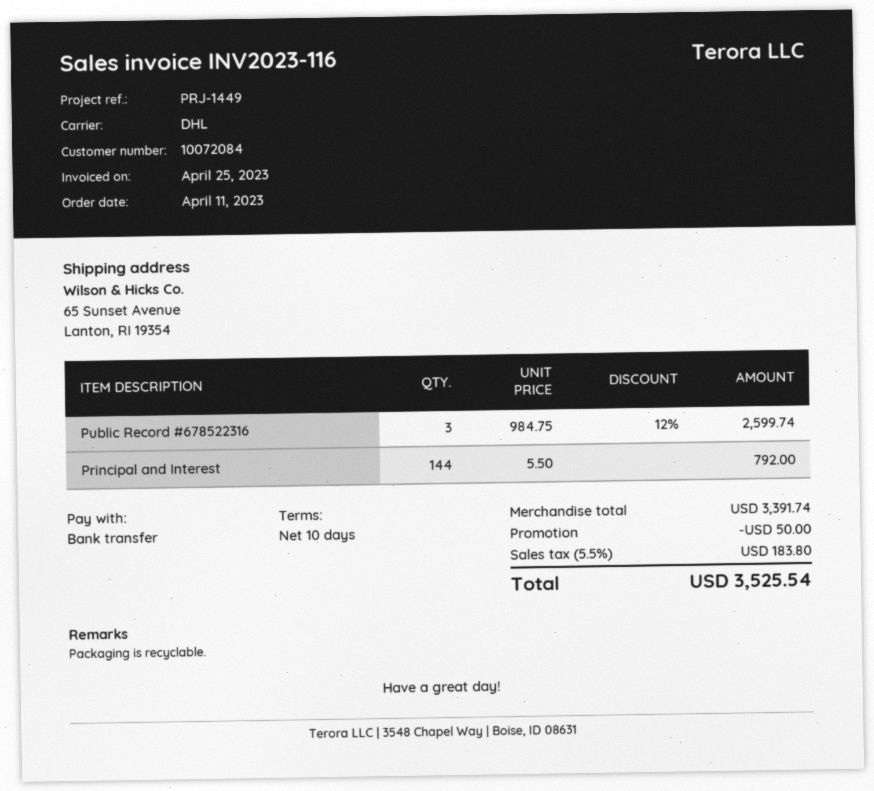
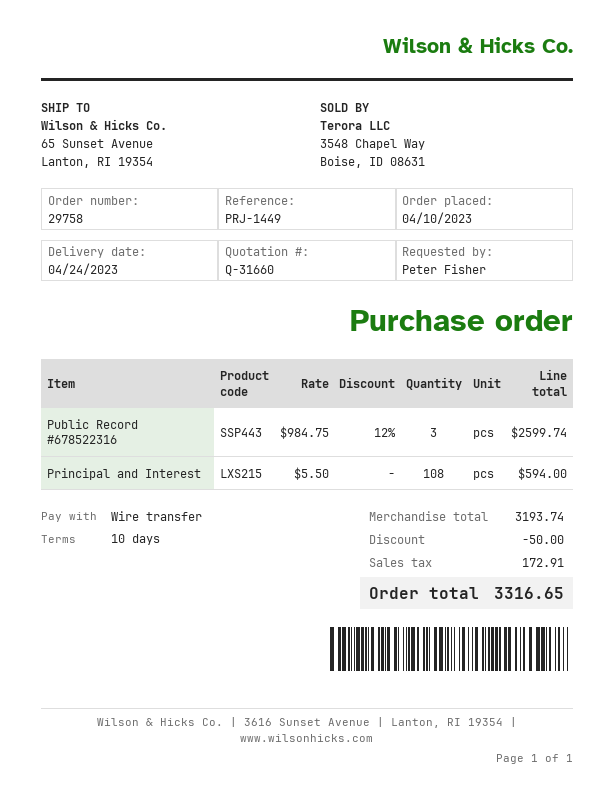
order date: 2023-04-11 -> 2023-04-10
Principal and Interest: 144 x 5.50 = 792.00 -> 108 x 5.50 = 594.00
subtotal: 3391.74 -> 3193.74
tax: 183.80 -> 172.91
total: 3525.54 -> 3316.65

